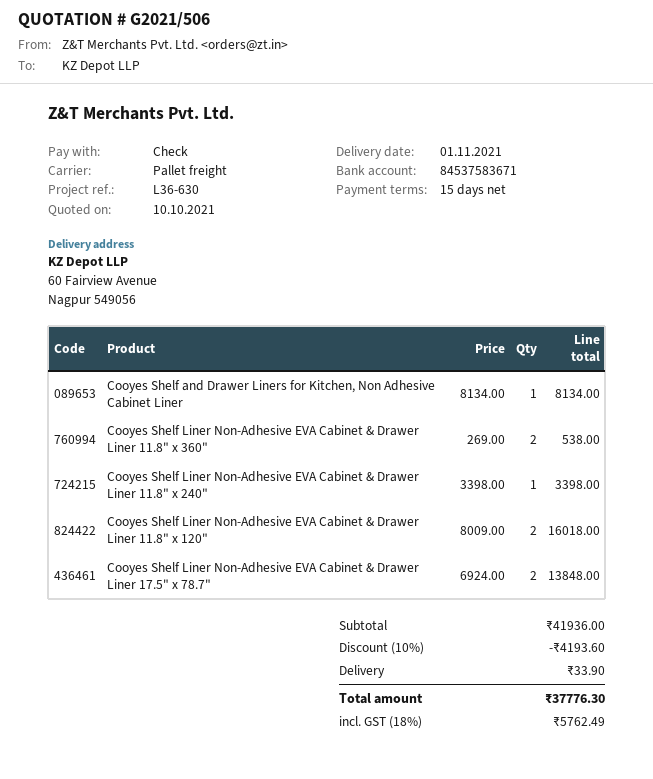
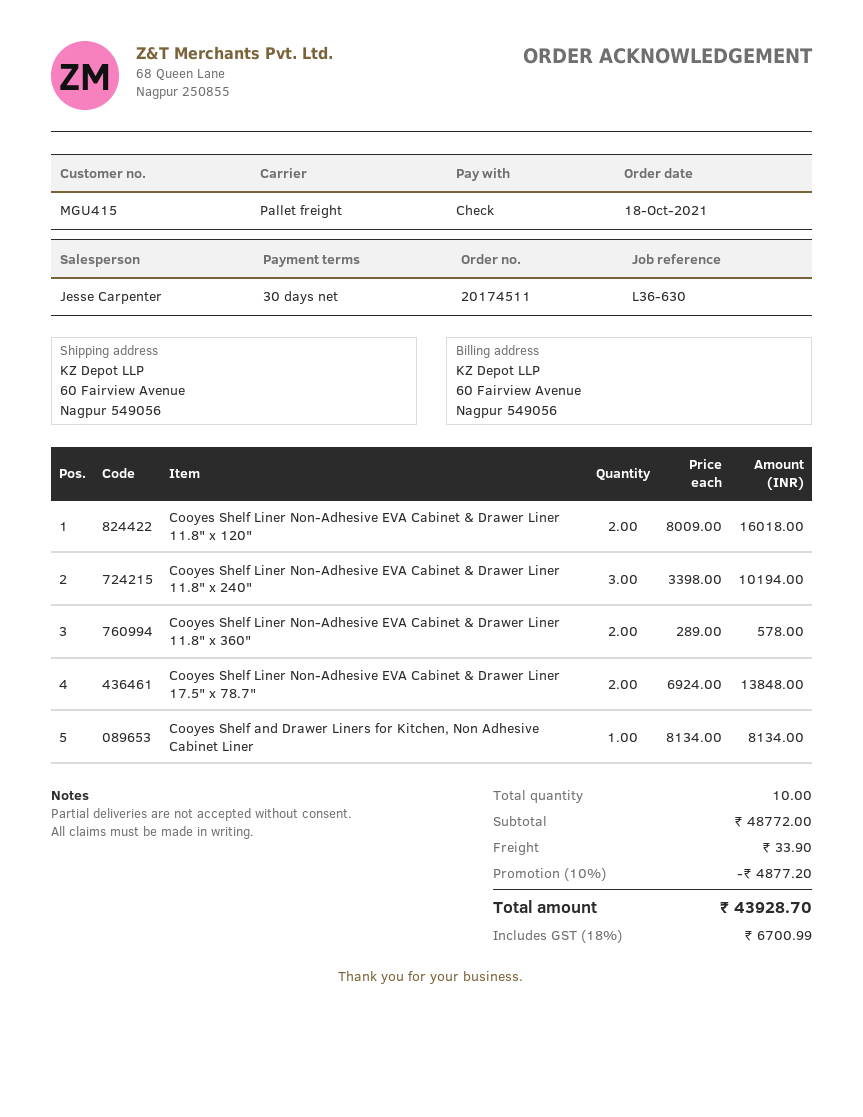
payment terms: 15 days -> 30 days
Cooyes Shelf Liner Non-Adhesive EVA Cabinet & Drawer Liner 11.8" x 360": 2 x 269.00 = 538.00 -> 2 x 289.00 = 578.00
Cooyes Shelf Liner Non-Adhesive EVA Cabinet & Drawer Liner 11.8" x 240": 1 x 3398.00 = 3398.00 -> 3 x 3398.00 = 10194.00
subtotal: 41936.00 -> 48772.00
discount: 10% = 4193.60 -> 10% = 4877.20
tax: 18% = 5762.49 -> 18% = 6700.99
total: 37776.30 -> 43928.70

